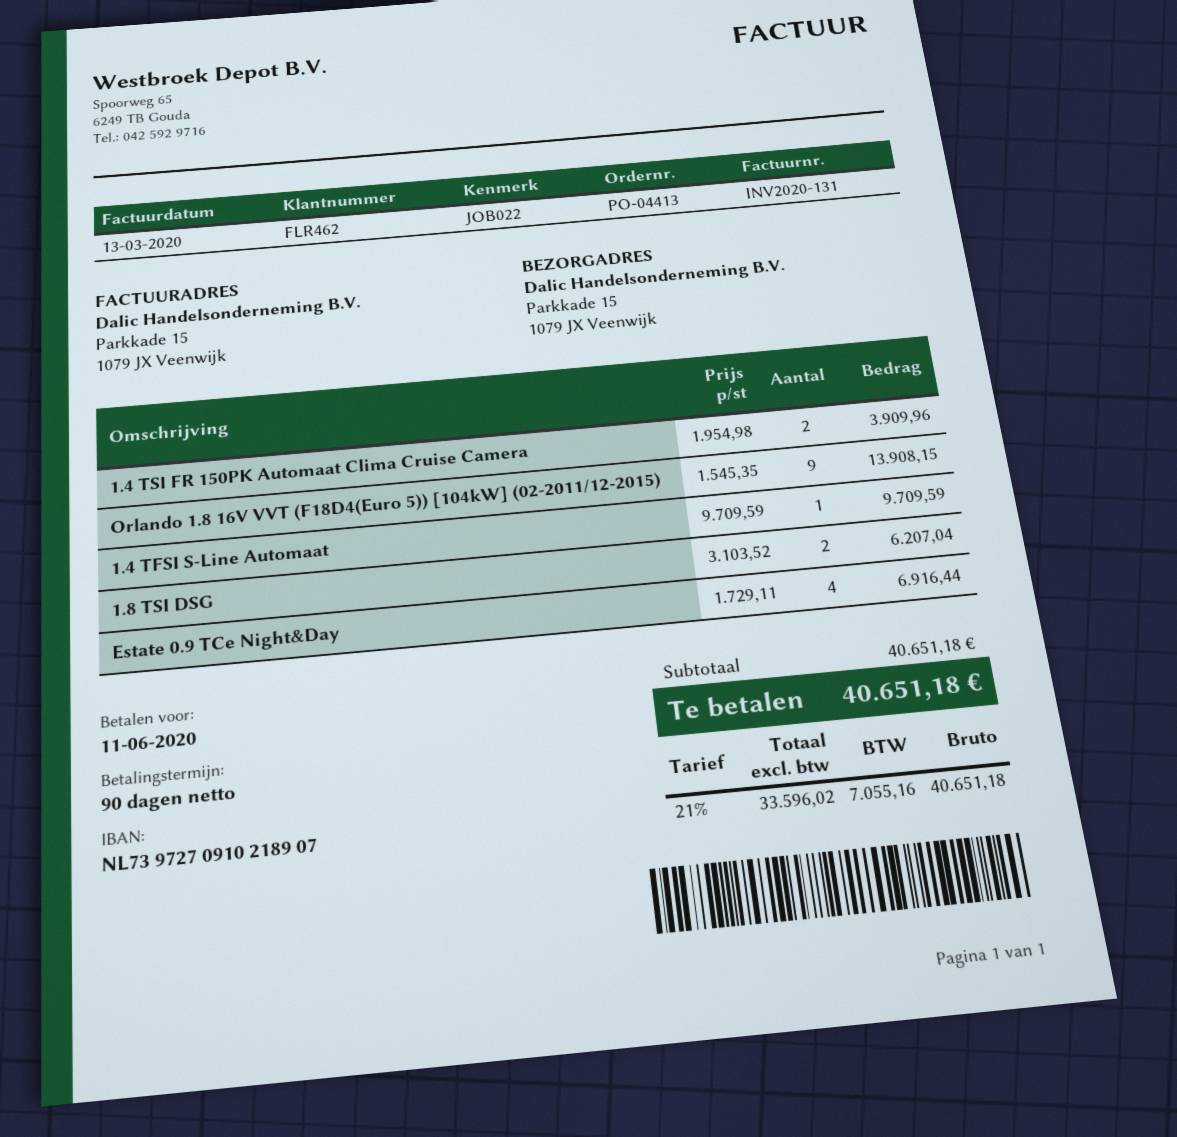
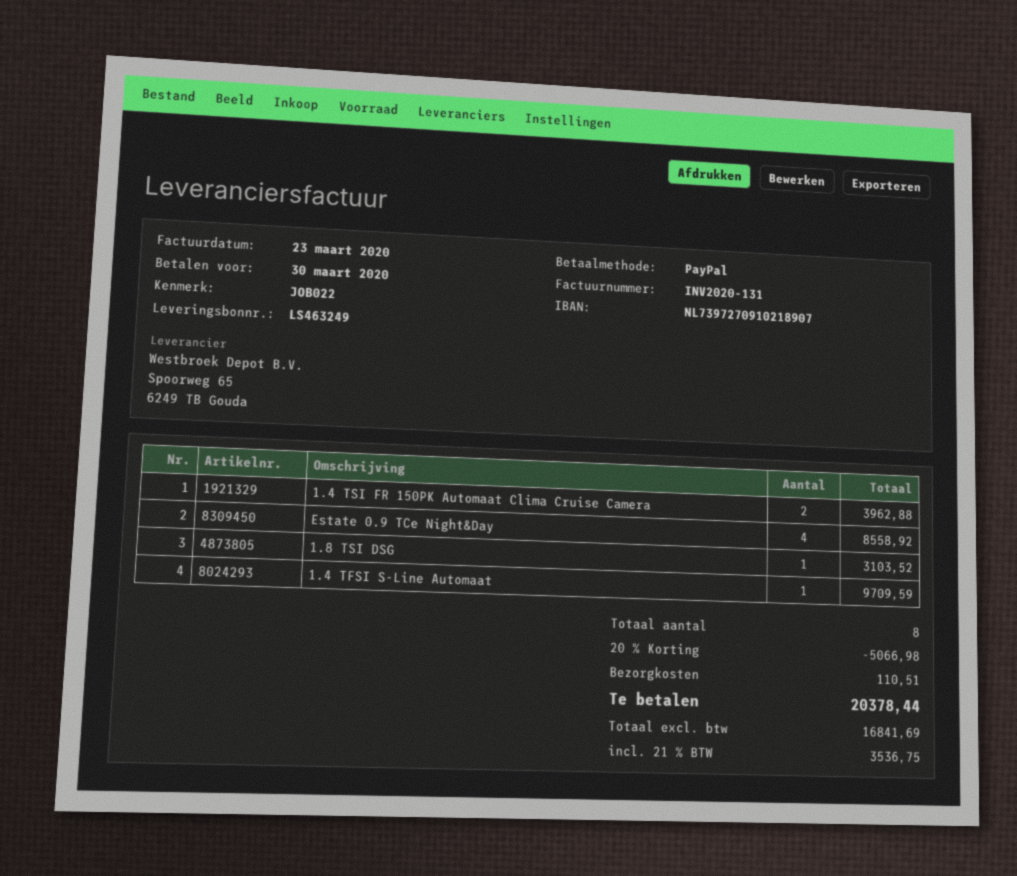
invoice date: 2020-03-13 -> 2020-03-23
due date: 2020-06-11 -> 2020-03-30
1.4 TSI FR 150PK Automaat Clima Cruise Camera: 2 for 3909.96 -> 2 for 3962.88
Orlando 1.8 16V VVT (F18D4(Euro 5)) [104kW] (02-2011/12-2015): 9 for 13908.15 -> none
1.8 TSI DSG: 2 for 6207.04 -> 1 for 3103.52
Estate 0.9 TCe Night&Day: 4 for 6916.44 -> 4 for 8558.92
discount: none -> 20% = 5066.98
shipping: none -> 110.51
net: 33596.02 -> 16841.69
tax: 21% = 7055.16 -> 21% = 3536.75
total: 40651.18 -> 20378.44

